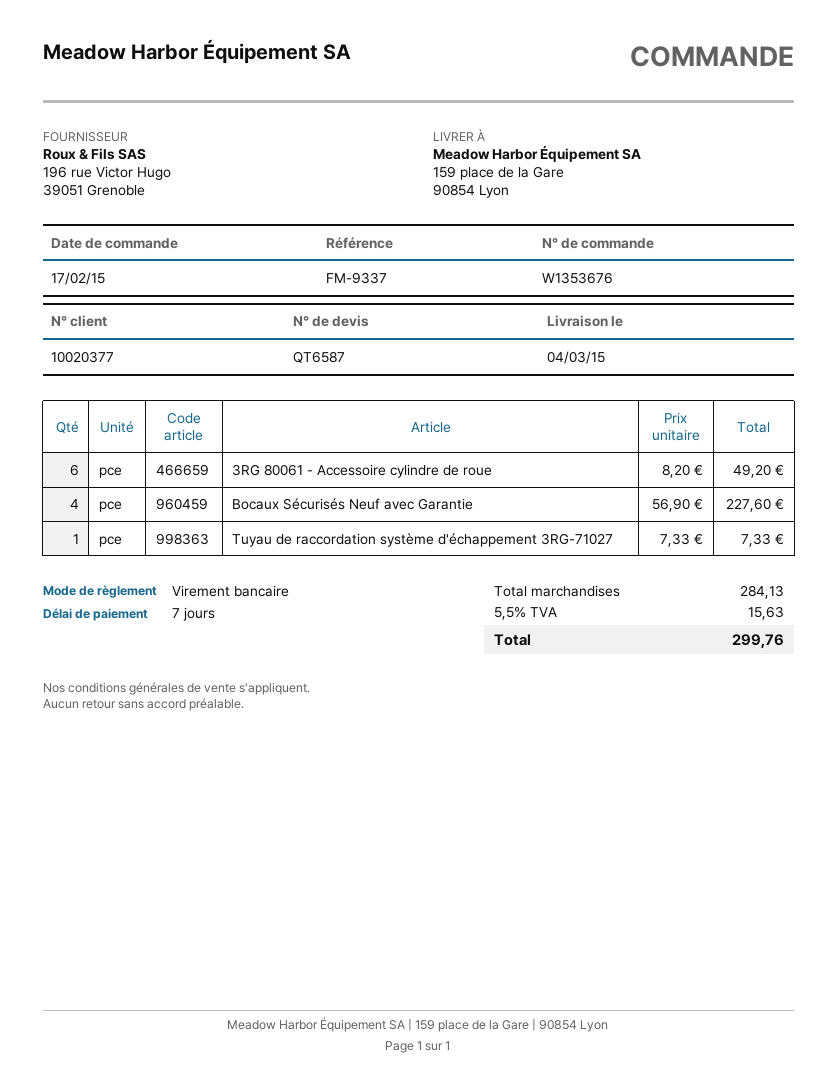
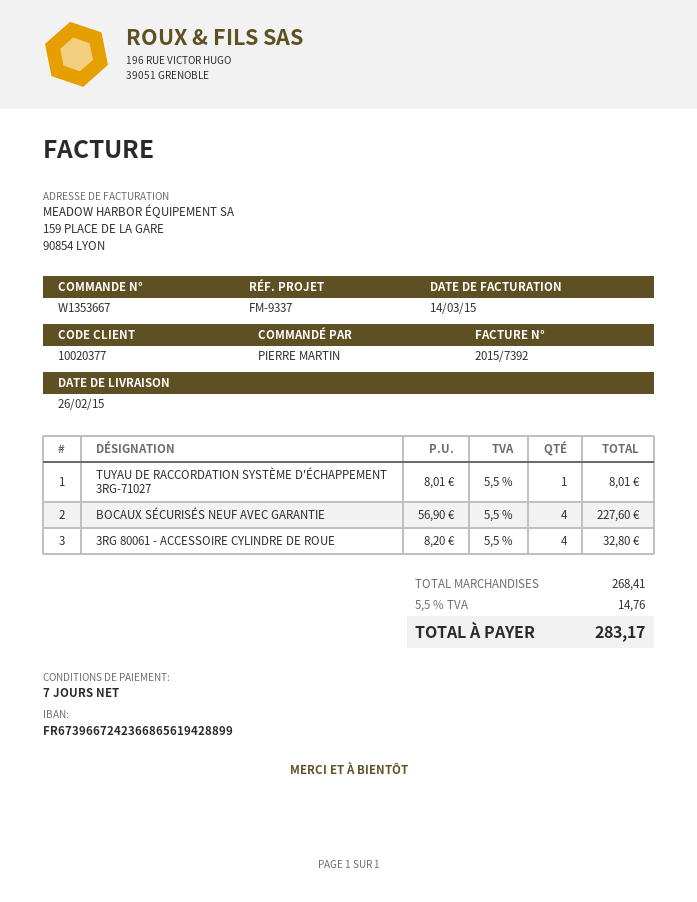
order number: W1353676 -> W1353667
delivery date: 2015-03-04 -> 2015-02-26
3RG 80061 - Accessoire cylindre de roue: 6 x 8.20 = 49.20 -> 4 x 8.20 = 32.80
Tuyau de raccordation système d'échappement 3RG‑71027: 1 x 7.33 = 7.33 -> 1 x 8.01 = 8.01
subtotal: 284.13 -> 268.41
tax: 5.5% = 15.63 -> 5.5% = 14.76
total: 299.76 -> 283.17

